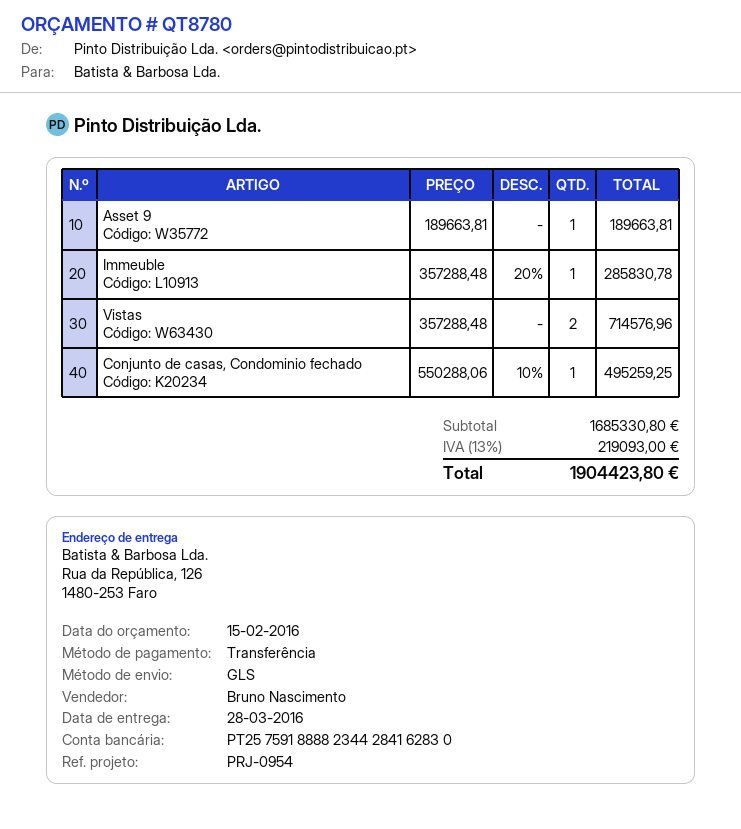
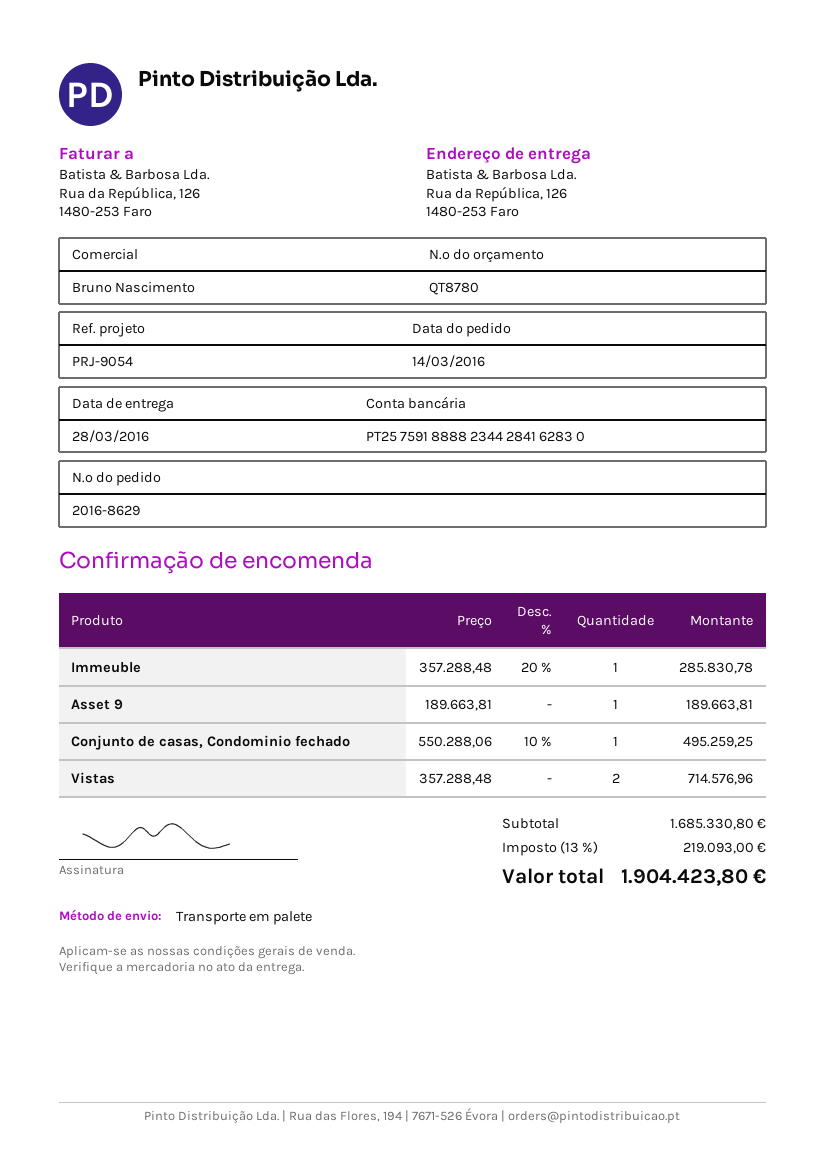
reference: PRJ-0954 -> PRJ-9054
shipping method: GLS -> pallet freight

